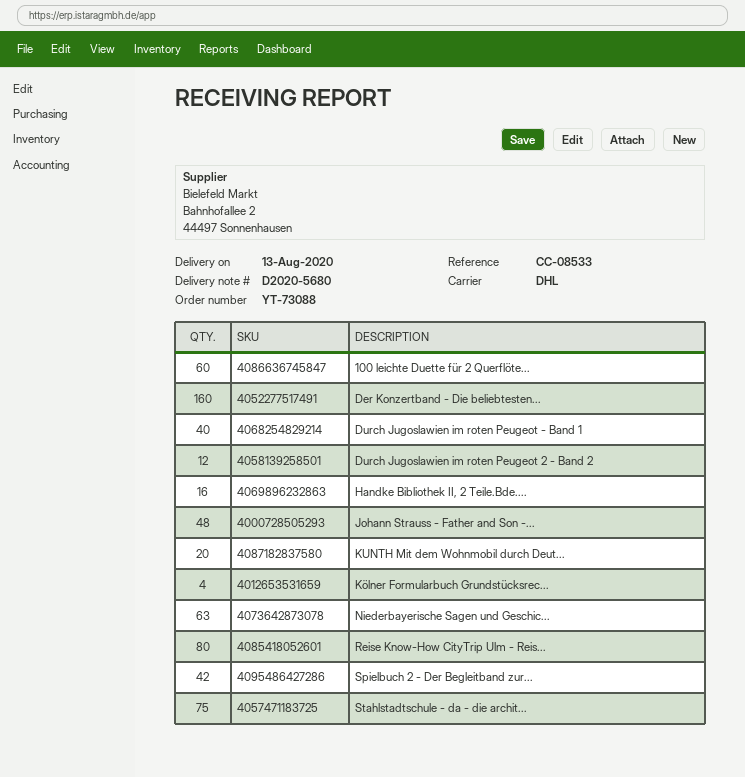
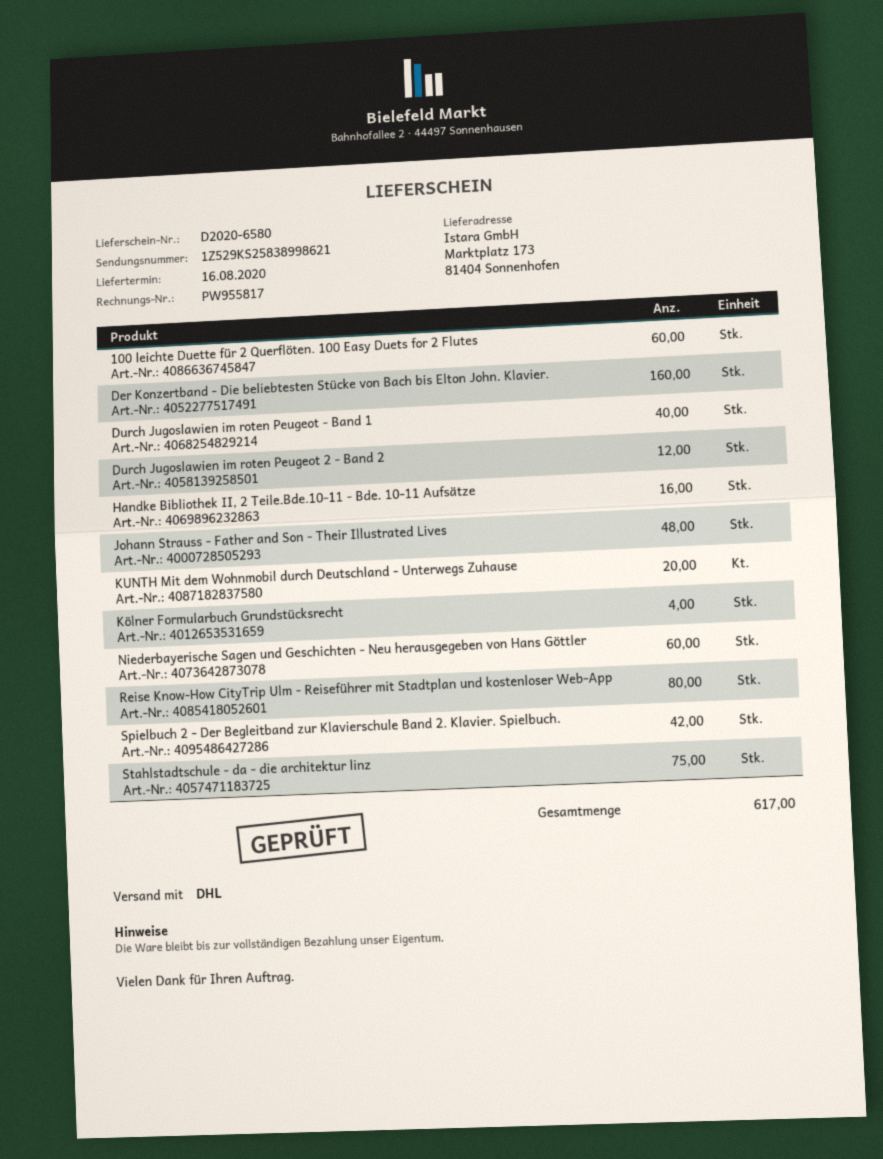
delivery note number: D2020-5680 -> D2020-6580
delivery date: 2020-08-13 -> 2020-08-16
Niederbayerische Sagen und Geschic...: 63 -> 60

